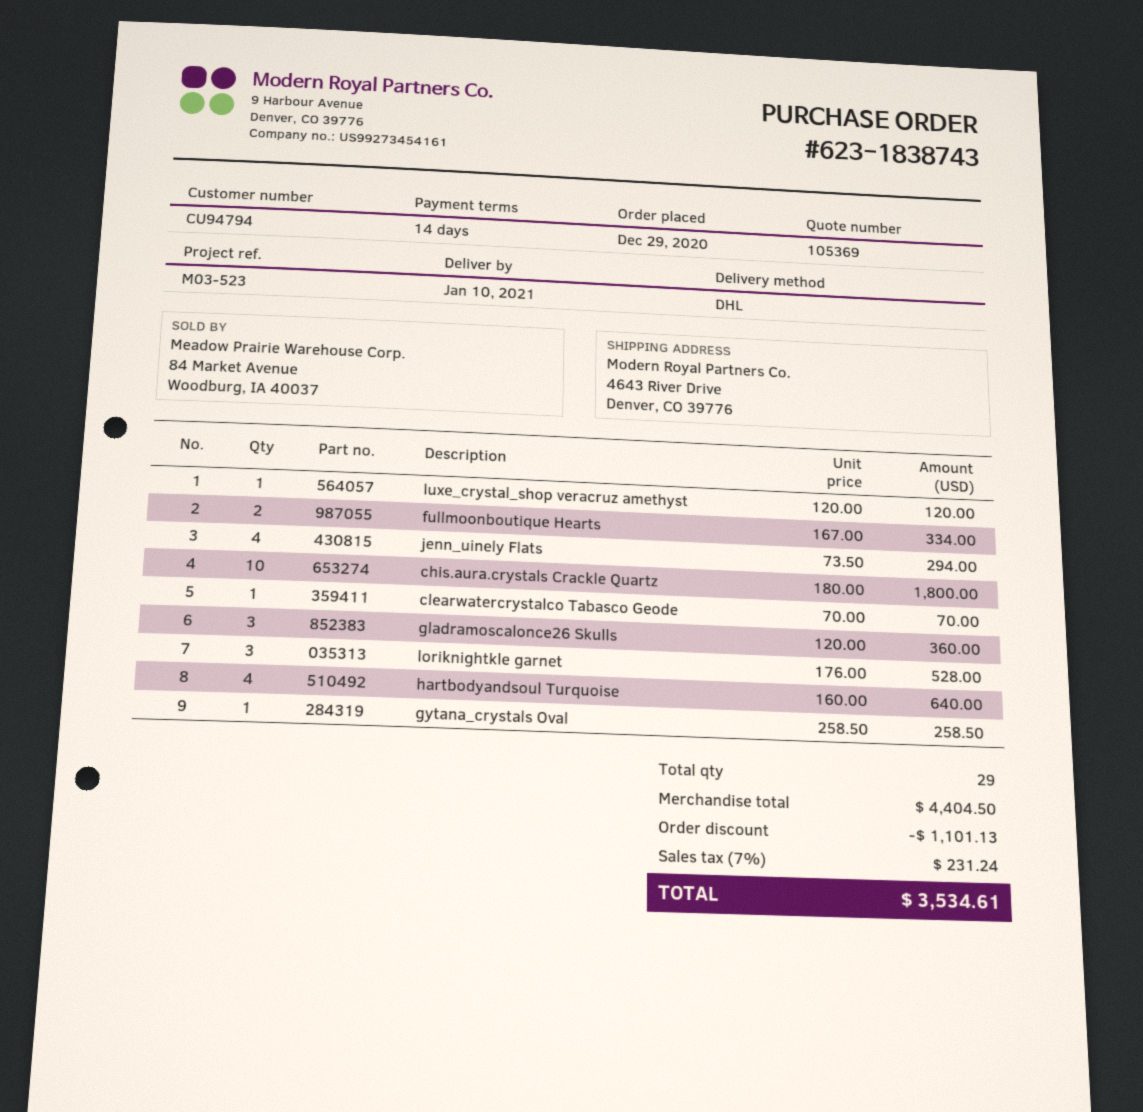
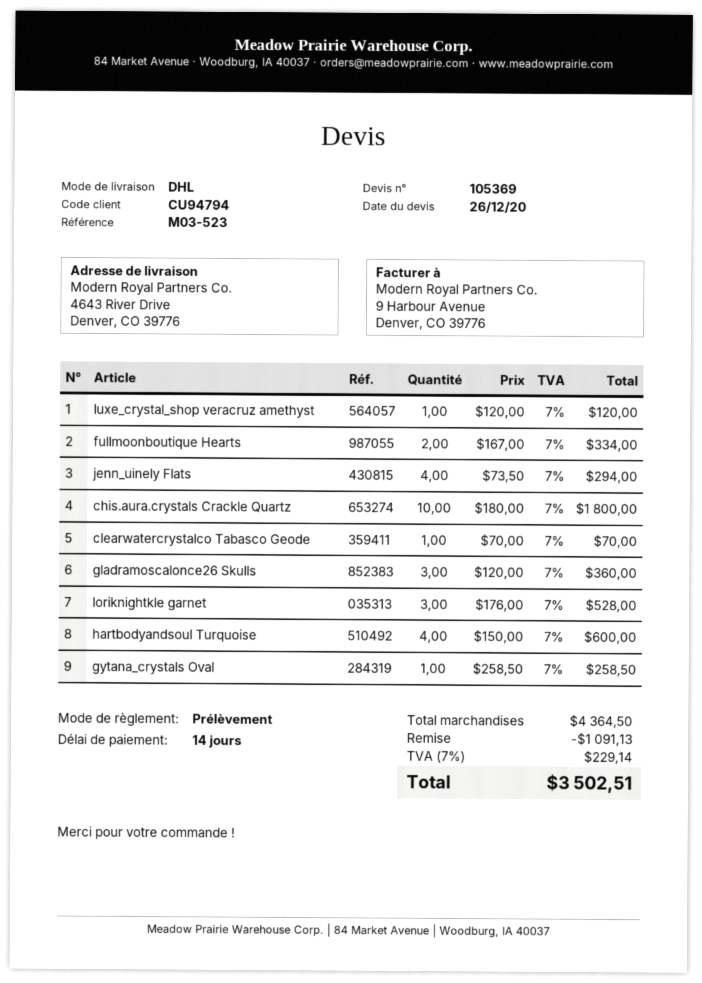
hartbodyandsoul Turquoise: 4 x 160.00 = 640.00 -> 4 x 150.00 = 600.00
subtotal: 4404.50 -> 4364.50
discount: 1101.13 -> 1091.13
tax: 7% = 231.24 -> 7% = 229.14
total: 3534.61 -> 3502.51

